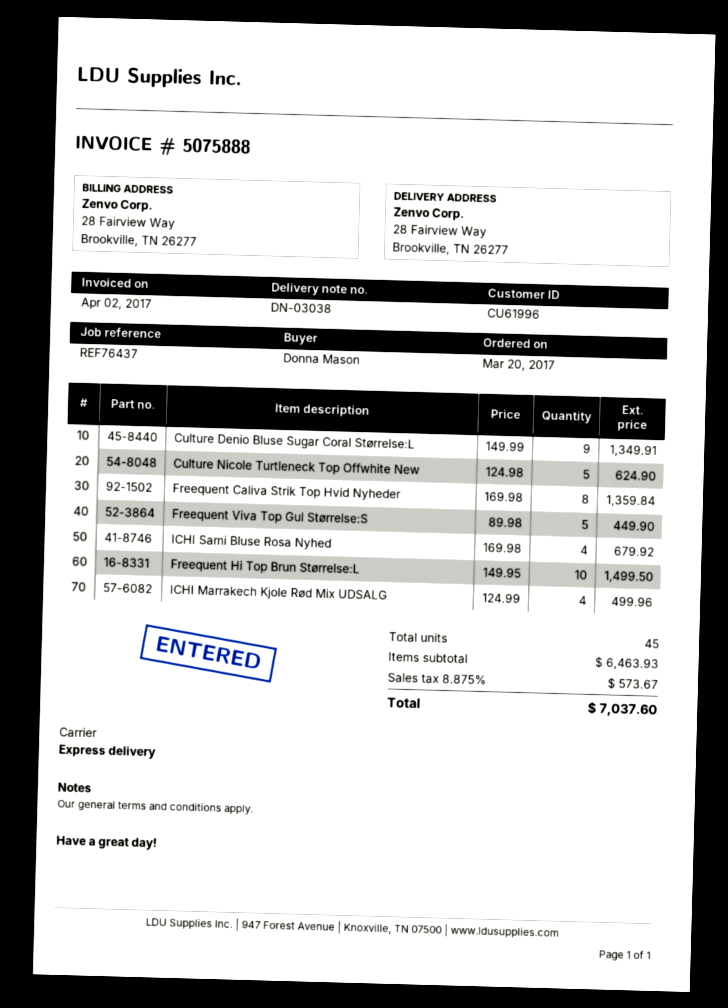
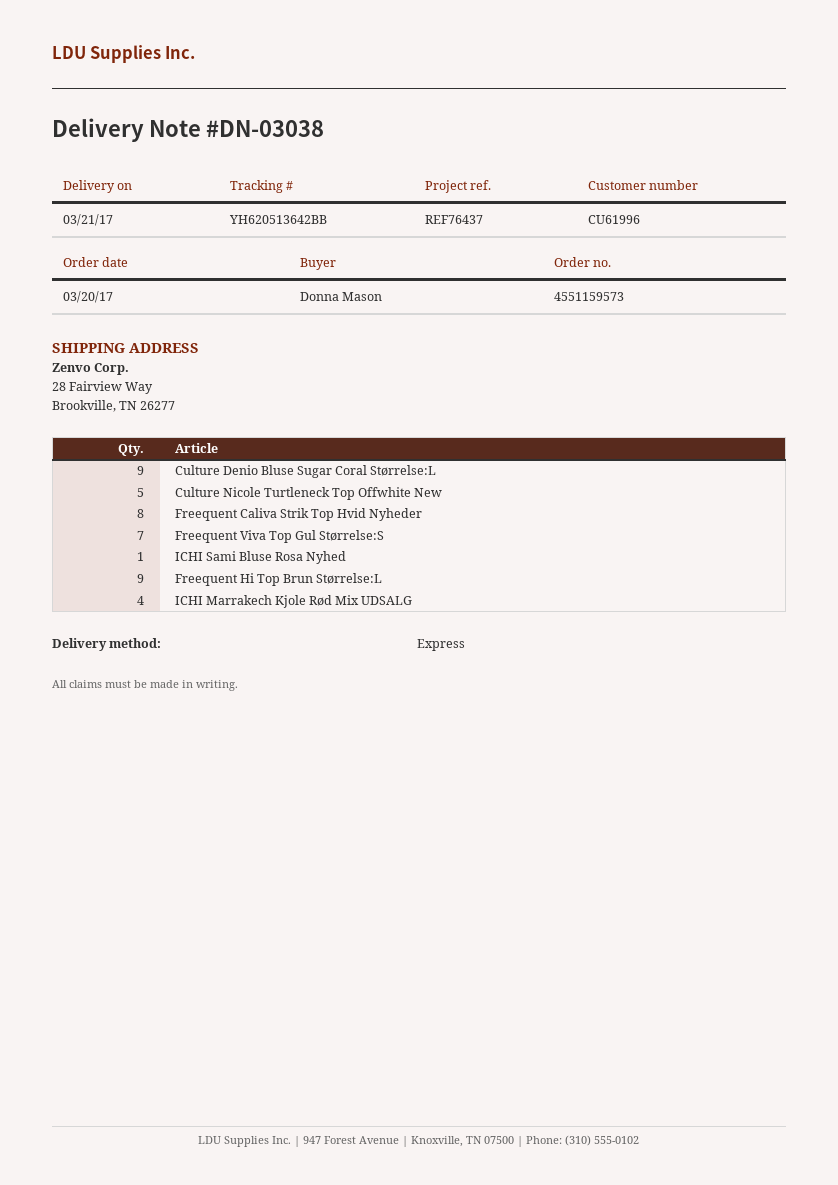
Freequent Viva Top Gul Størrelse:S: 5 -> 7
ICHI Sami Bluse Rosa Nyhed: 4 -> 1
Freequent Hi Top Brun Størrelse:L: 10 -> 9

